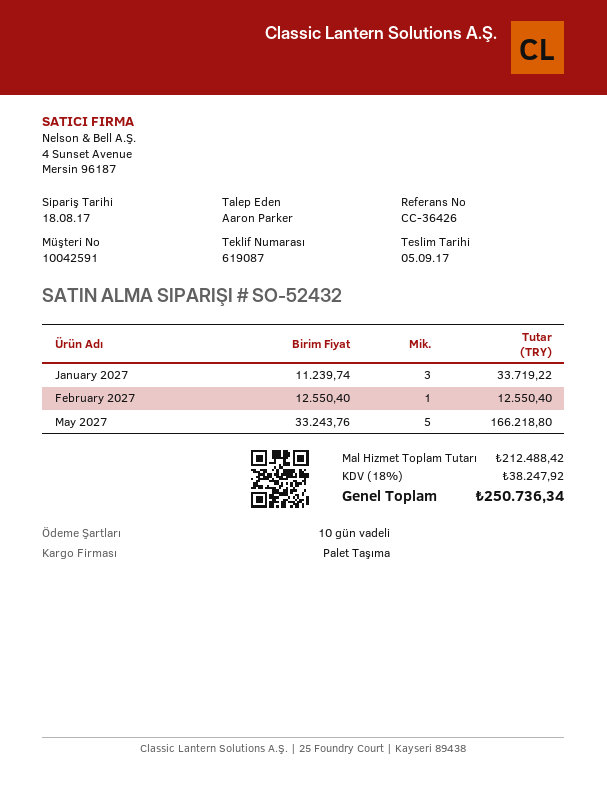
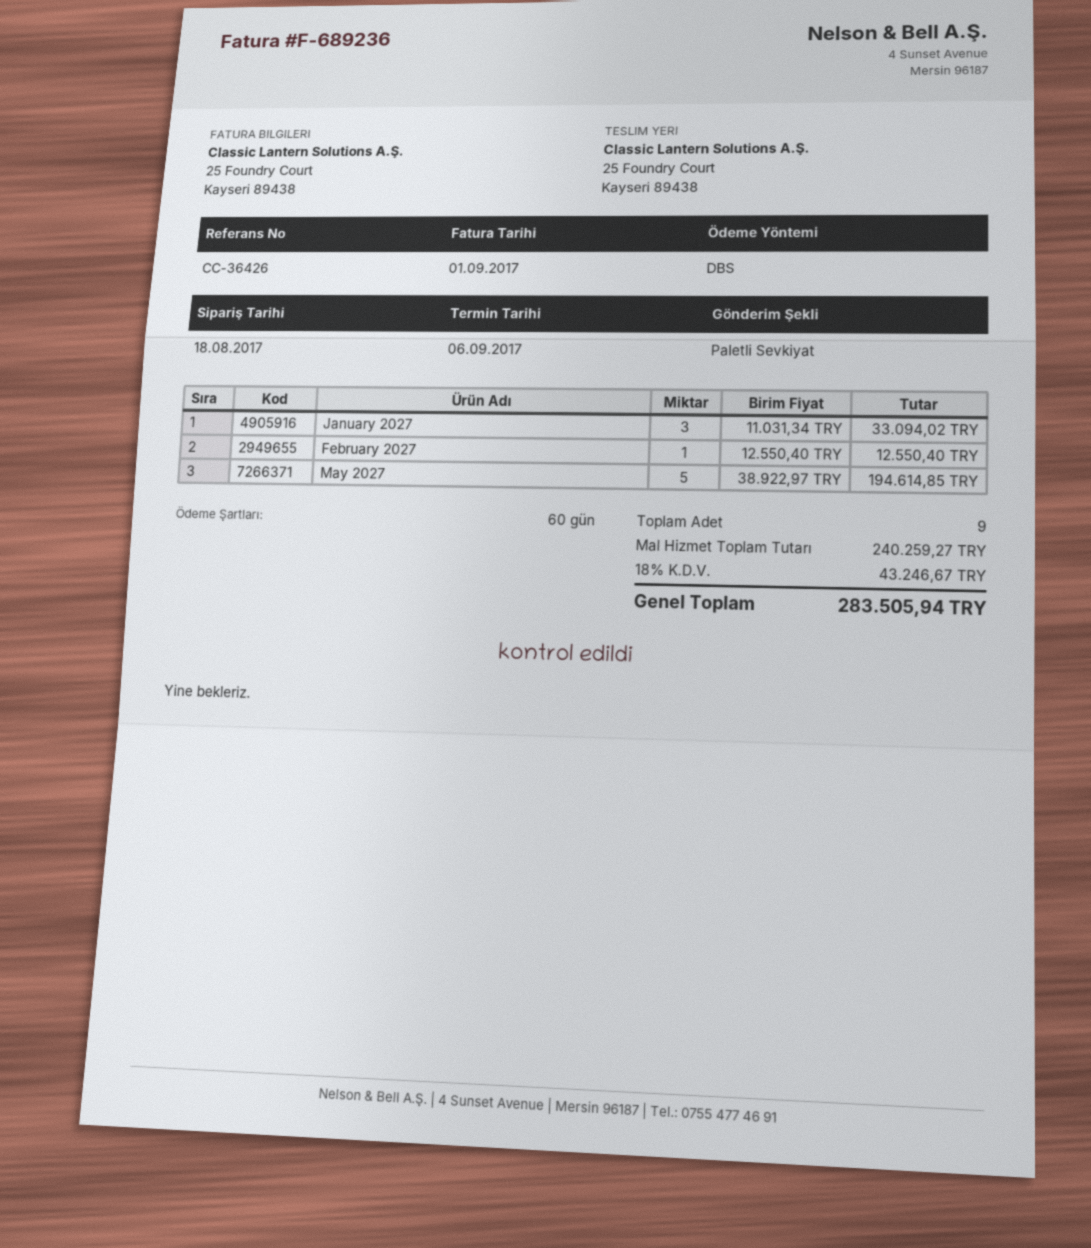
delivery date: 2017-09-05 -> 2017-09-06
payment terms: 10 days -> 60 days
January 2027: 3 x 11239.74 = 33719.22 -> 3 x 11031.34 = 33094.02
May 2027: 5 x 33243.76 = 166218.80 -> 5 x 38922.97 = 194614.85
subtotal: 212488.42 -> 240259.27
tax: 18% = 38247.92 -> 18% = 43246.67
total: 250736.34 -> 283505.94

